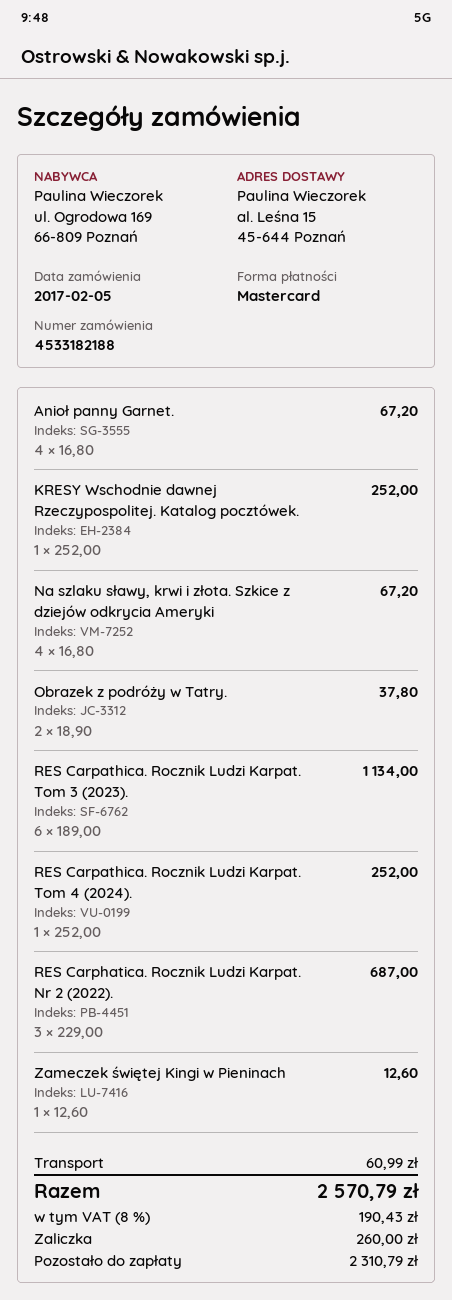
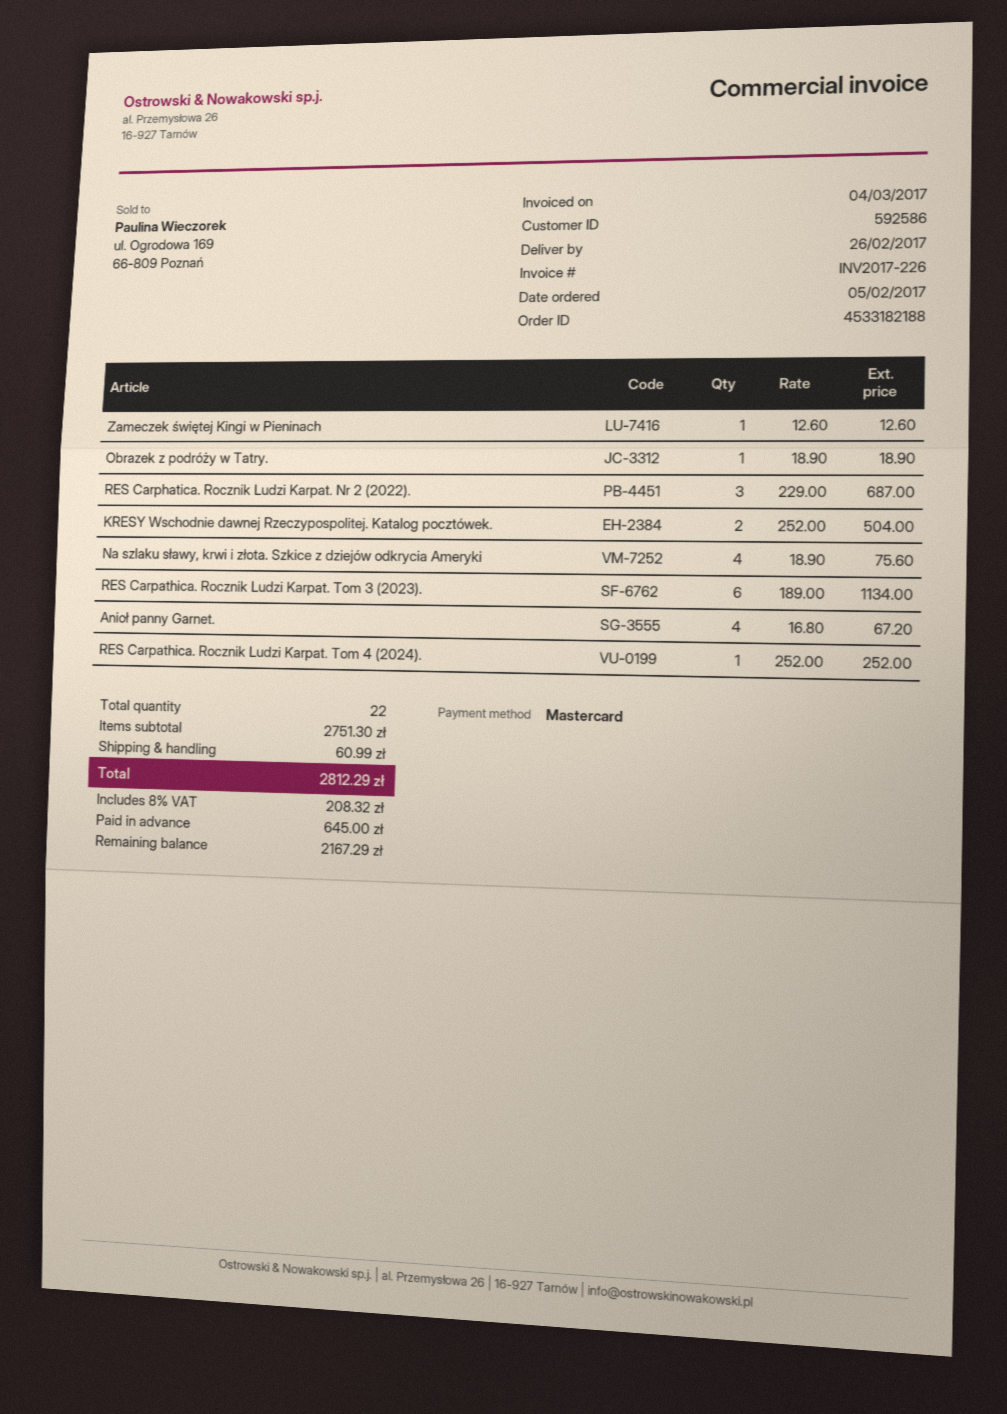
KRESY Wschodnie dawnej Rzeczypospolitej. Katalog pocztówek.: 1 x 252.00 = 252.00 -> 2 x 252.00 = 504.00
Na szlaku sławy, krwi i złota. Szkice z dziejów odkrycia Ameryki: 4 x 16.80 = 67.20 -> 4 x 18.90 = 75.60
Obrazek z podróży w Tatry.: 2 x 18.90 = 37.80 -> 1 x 18.90 = 18.90
tax: 8% = 190.43 -> 8% = 208.32
total: 2570.79 -> 2812.29
deposit: 260.00 -> 645.00
balance: 2310.79 -> 2167.29

